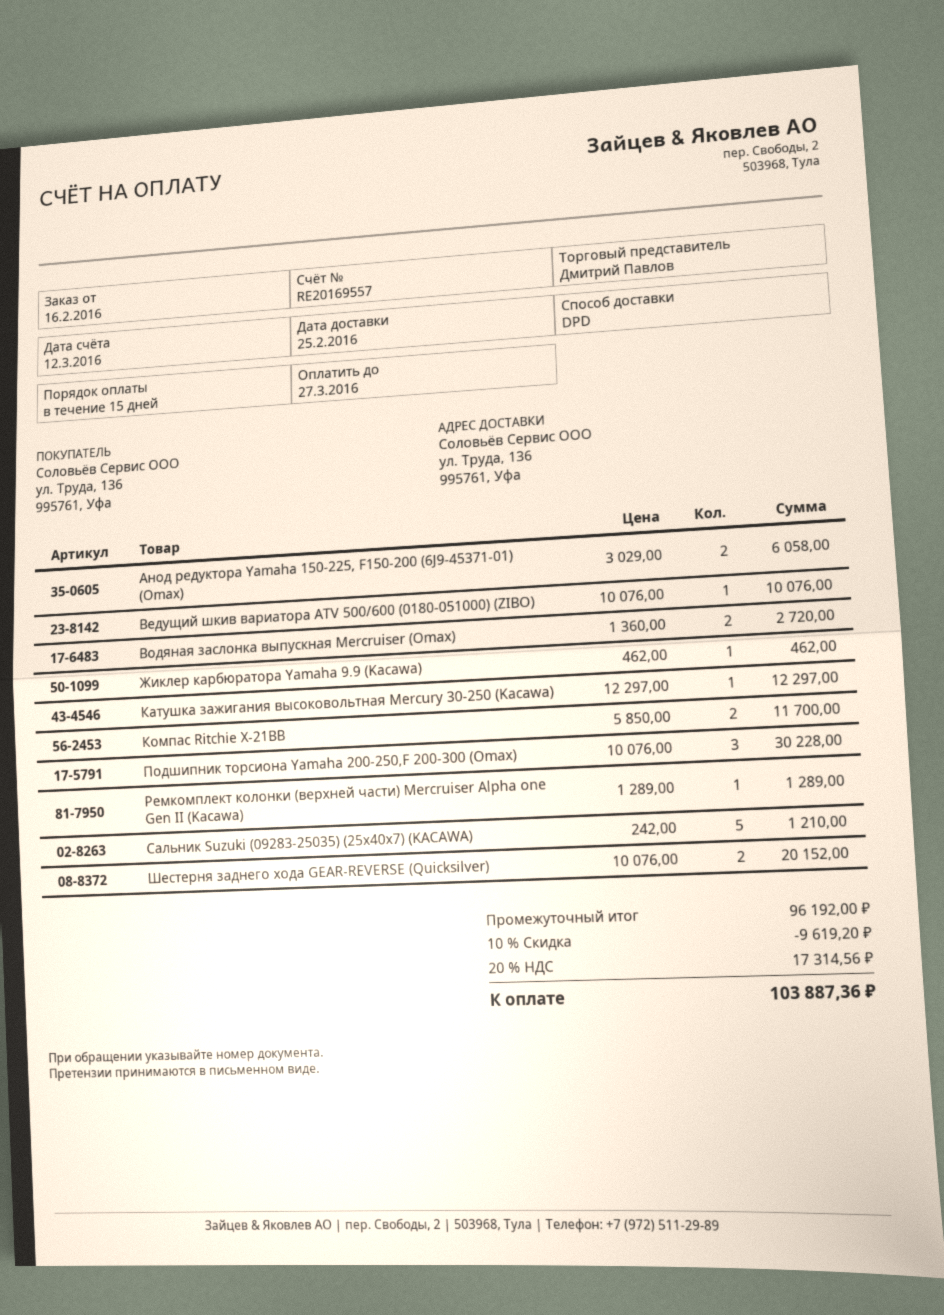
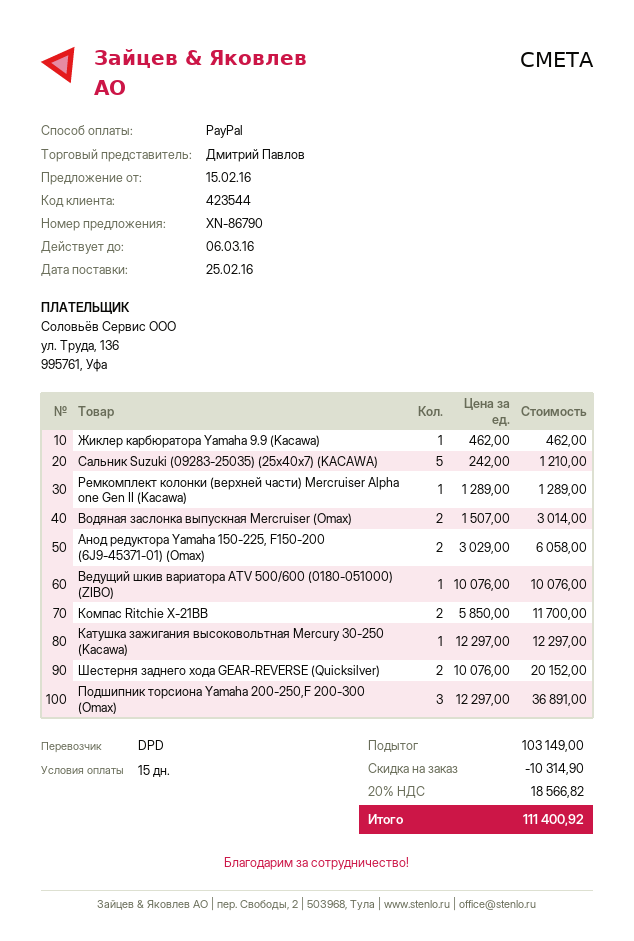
Водяная заслонка выпускная Mercruiser (Omax): 2 x 1360.00 = 2720.00 -> 2 x 1507.00 = 3014.00
Подшипник торсиона Yamaha 200-250,F 200-300 (Omax): 3 x 10076.00 = 30228.00 -> 3 x 12297.00 = 36891.00
subtotal: 96192.00 -> 103149.00
discount: 9619.20 -> 10314.90
tax: 20% = 17314.56 -> 20% = 18566.82
total: 103887.36 -> 111400.92

